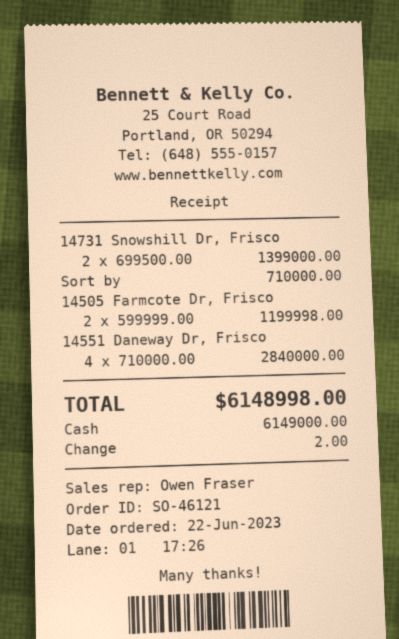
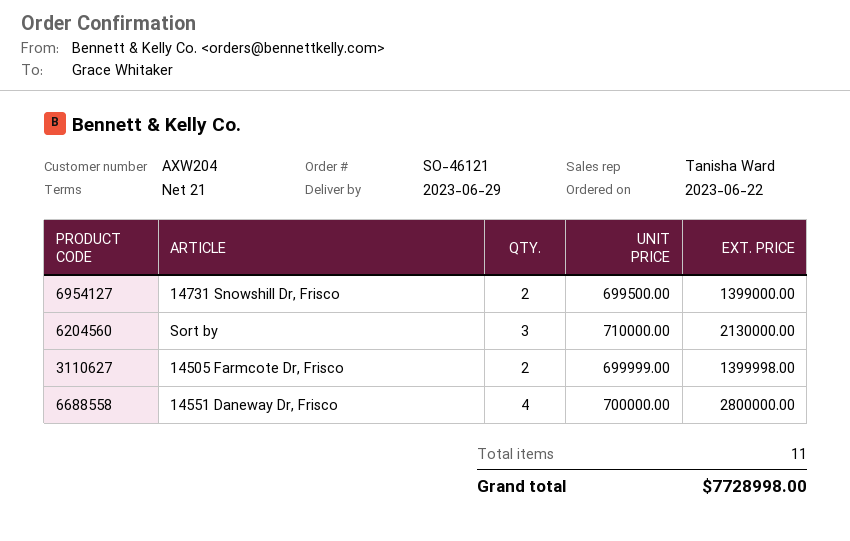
sales rep: Owen Fraser -> Tanisha Ward
Sort by: 1 x 710000.00 = 710000.00 -> 3 x 710000.00 = 2130000.00
14505 Farmcote Dr, Frisco: 2 x 599999.00 = 1199998.00 -> 2 x 699999.00 = 1399998.00
14551 Daneway Dr, Frisco: 4 x 710000.00 = 2840000.00 -> 4 x 700000.00 = 2800000.00
total: 6148998.00 -> 7728998.00

